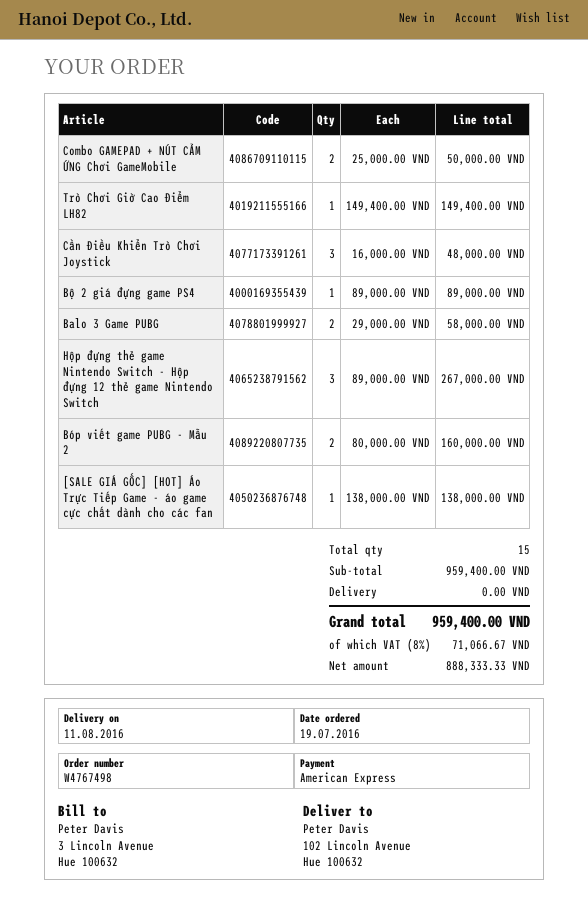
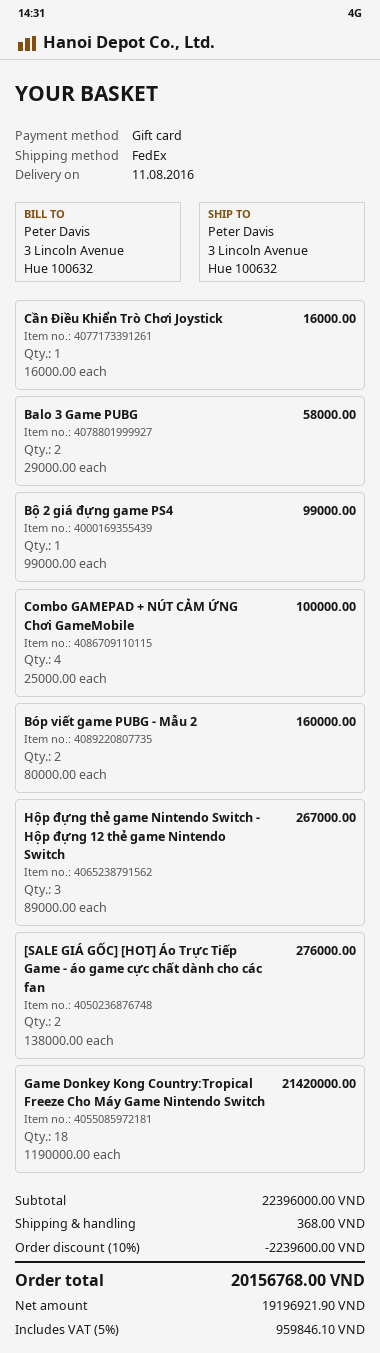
payment method: American Express -> gift card
ship to: 102 Lincoln Avenue, Hue 100632 -> 3 Lincoln Avenue, Hue 100632
Combo GAMEPAD + NÚT CẢM ỨNG Chơi GameMobile: 2 x 25000.00 = 50000.00 -> 4 x 25000.00 = 100000.00
Trò Chơi Giờ Cao Điểm LH82: 1 x 149400.00 = 149400.00 -> none
Cần Điều Khiển Trò Chơi Joystick: 3 x 16000.00 = 48000.00 -> 1 x 16000.00 = 16000.00
Bộ 2 giá đựng game PS4: 1 x 89000.00 = 89000.00 -> 1 x 99000.00 = 99000.00
[SALE GIÁ GỐC] [HOT] Áo Trực Tiếp Game - áo game cực chất dành cho các fan: 1 x 138000.00 = 138000.00 -> 2 x 138000.00 = 276000.00
Game Donkey Kong Country:Tropical Freeze Cho Máy Game Nintendo Switch: none -> 18 x 1190000.00 = 21420000.00
subtotal: 959400.00 -> 22396000.00
discount: none -> 10% = 2239600.00
shipping: 0.00 -> 368.00
net: 888333.33 -> 19196921.90
tax: 8% = 71066.67 -> 5% = 959846.10
total: 959400.00 -> 20156768.00

